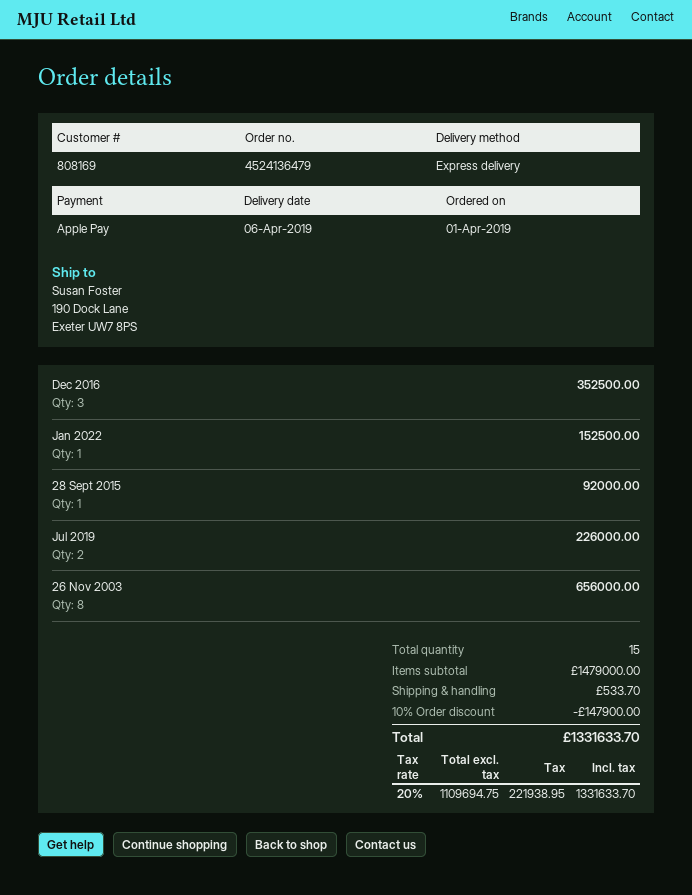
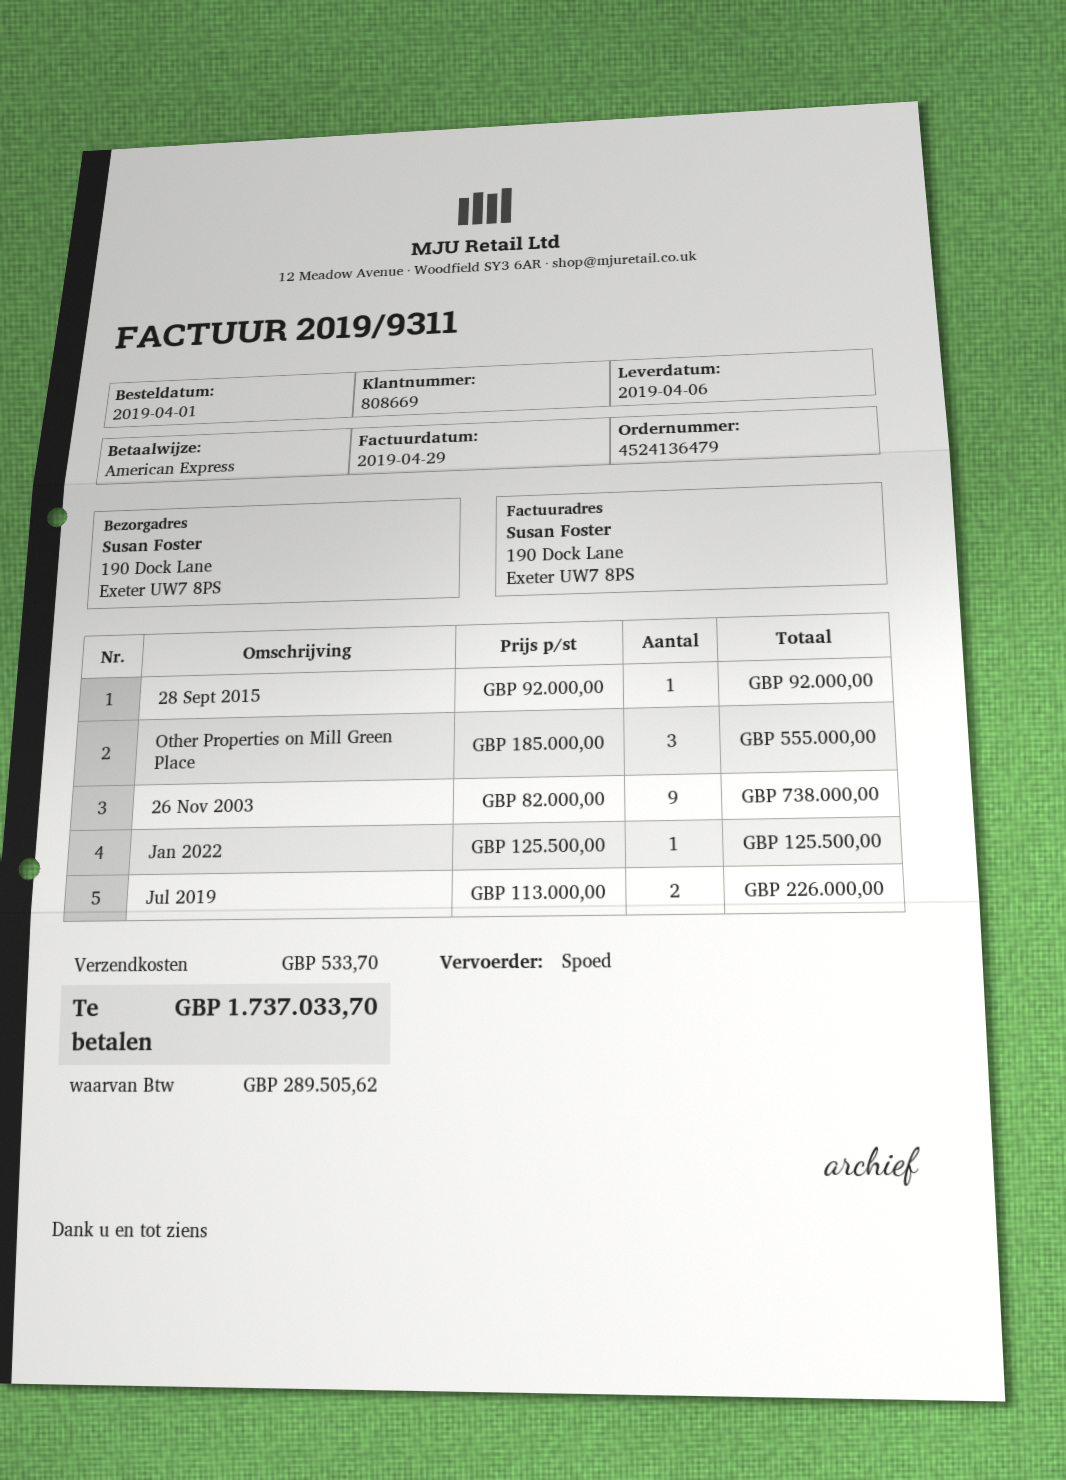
customer number: 808169 -> 808669
payment method: Apple Pay -> American Express
Dec 2016: 3 for 352500.00 -> none
Jan 2022: 1 for 152500.00 -> 1 for 125500.00
26 Nov 2003: 8 for 656000.00 -> 9 for 738000.00
Other Properties on Mill Green Place: none -> 3 for 555000.00
discount: 10% = 147900.00 -> none
tax: 221938.95 -> 289505.62
total: 1331633.70 -> 1737033.70

